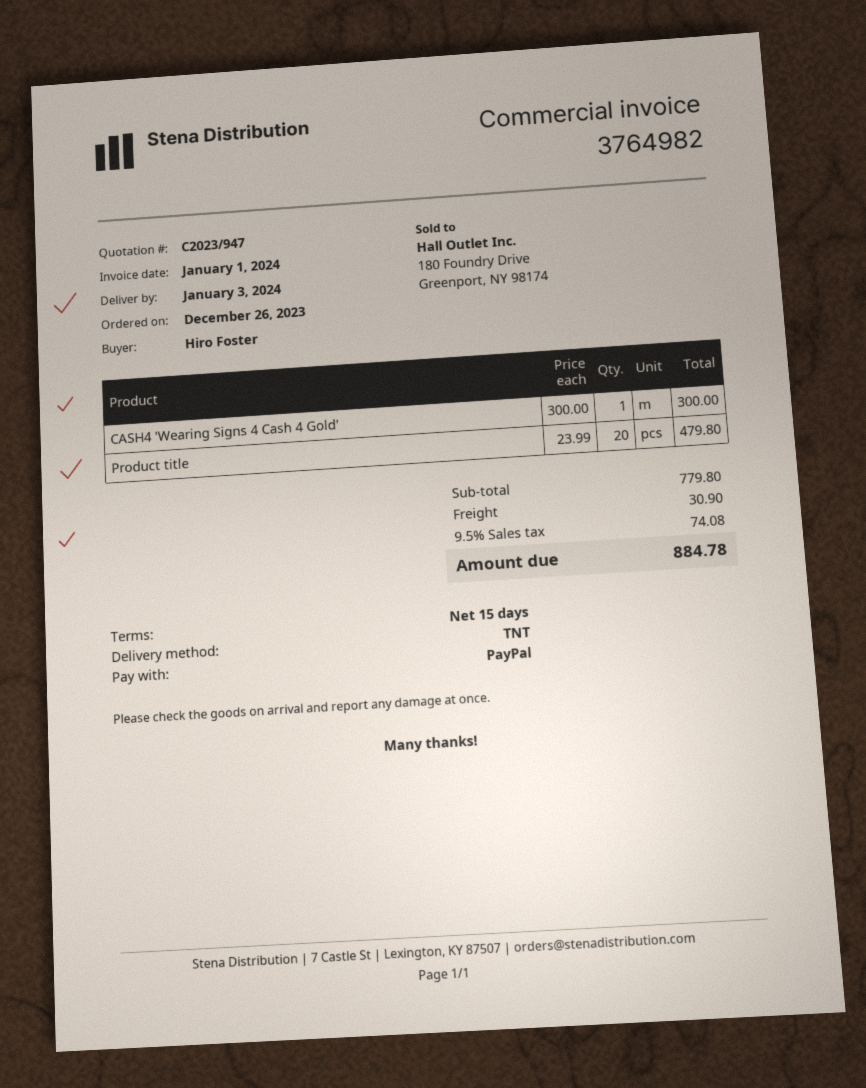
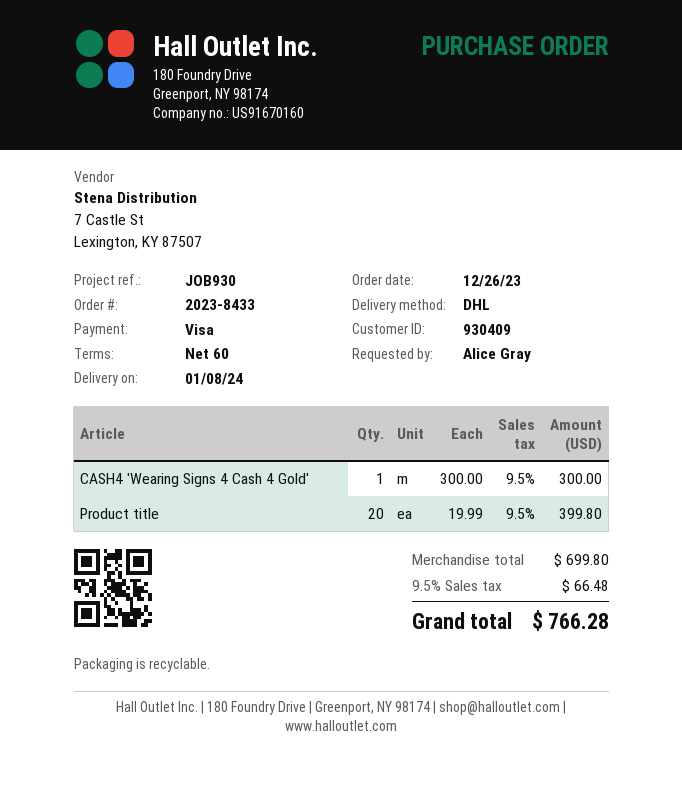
delivery date: 2024-01-03 -> 2024-01-08
payment terms: 15 days -> 60 days
ordered by: Hiro Foster -> Alice Gray
payment method: PayPal -> Visa
shipping method: TNT -> DHL
Product title: 20 x 23.99 = 479.80 -> 20 x 19.99 = 399.80
subtotal: 779.80 -> 699.80
shipping: 30.90 -> none
tax: 9.5% = 74.08 -> 9.5% = 66.48
total: 884.78 -> 766.28

